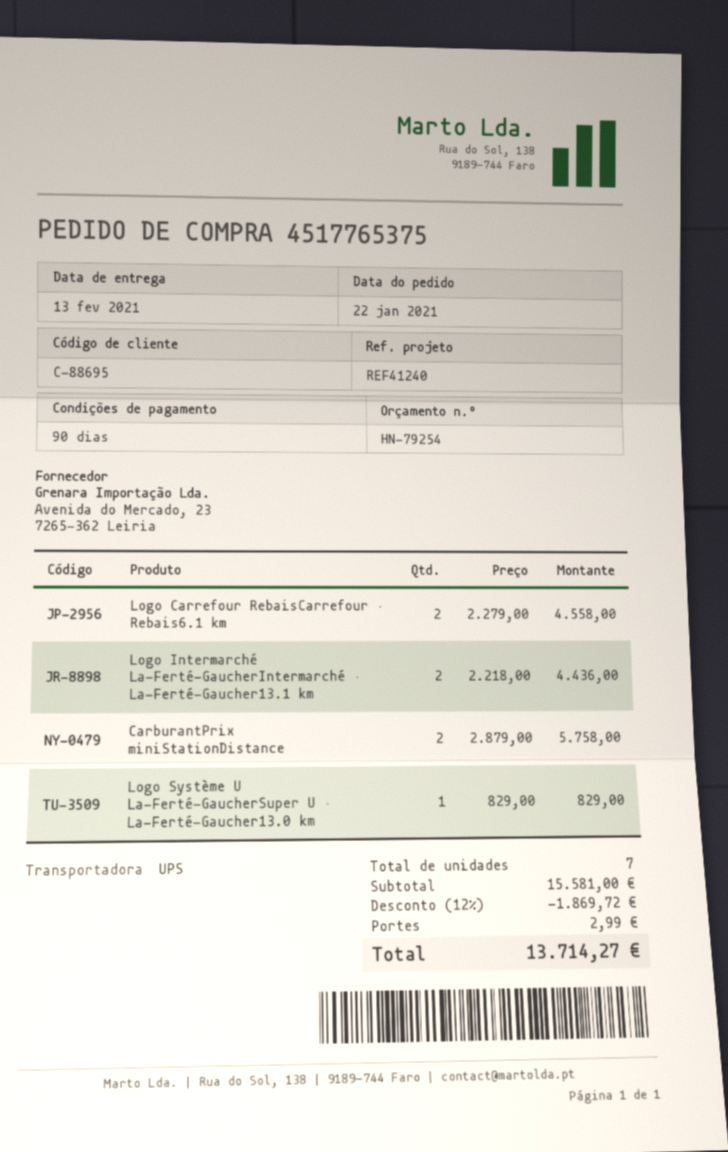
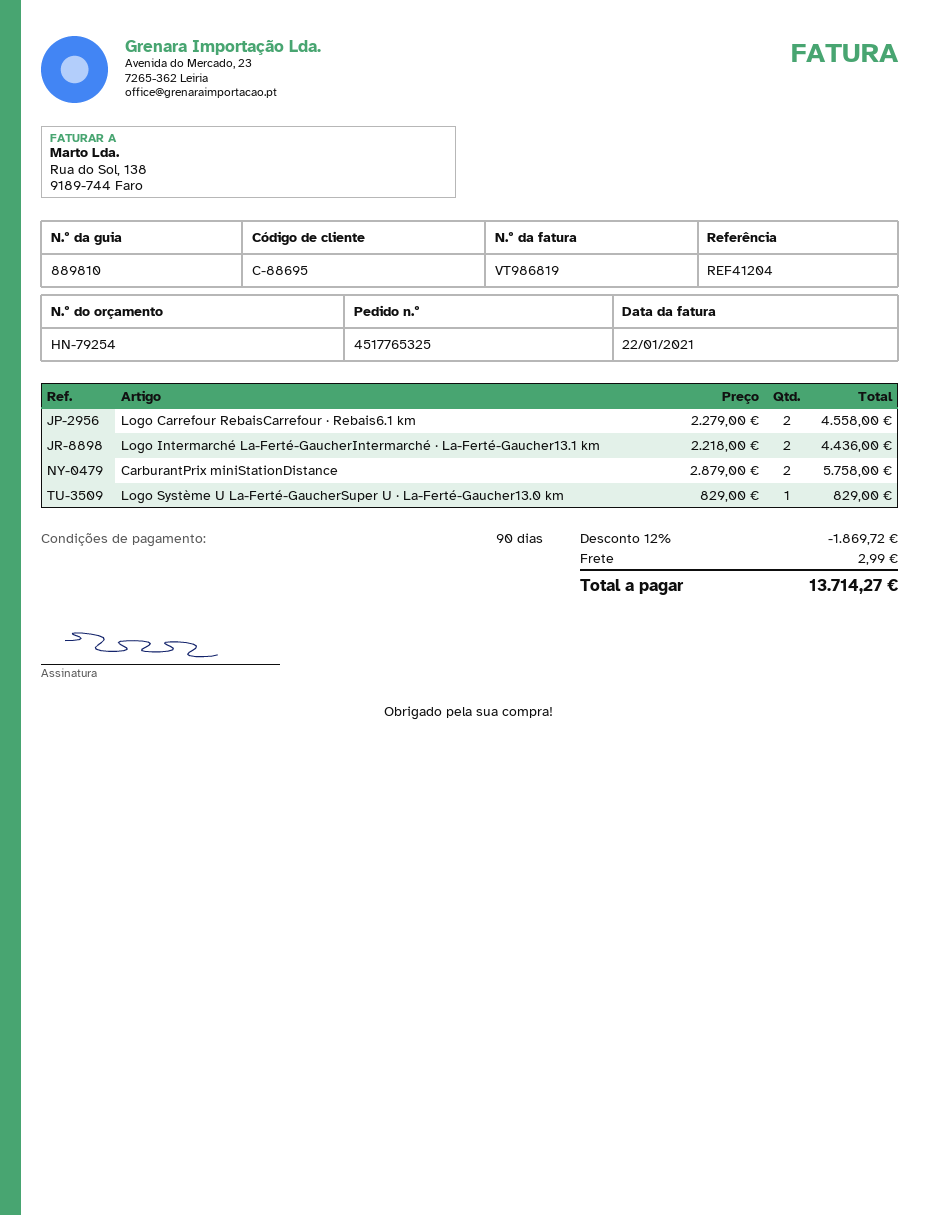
order number: 4517765375 -> 4517765325
reference: REF41240 -> REF41204

